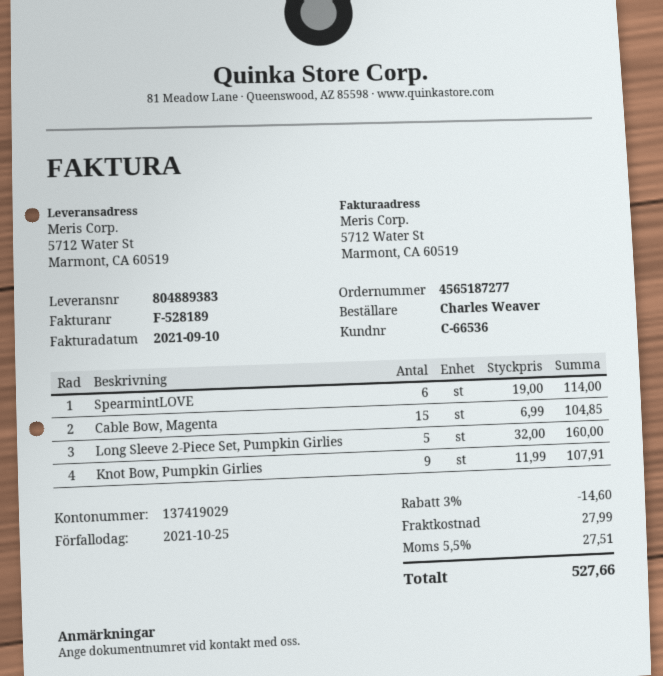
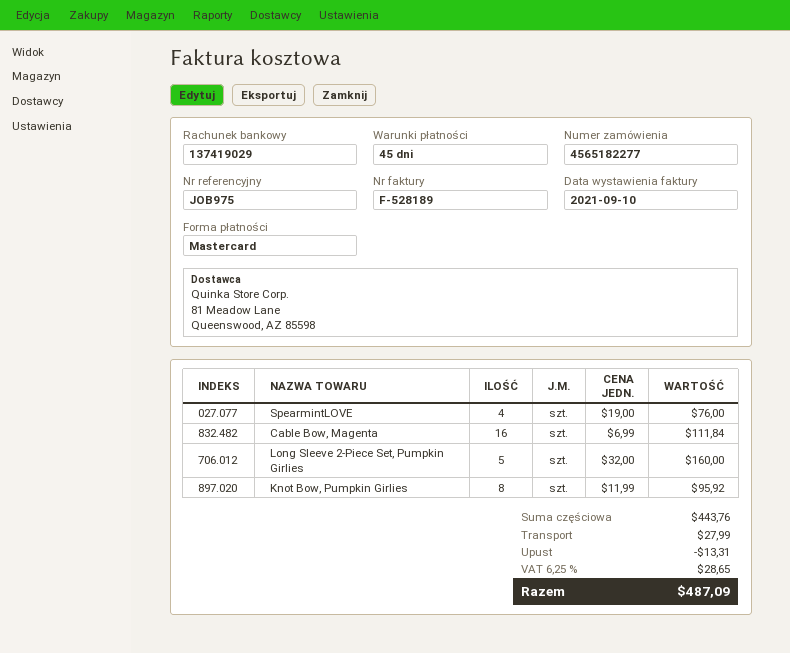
order number: 4565187277 -> 4565182277
SpearmintLOVE: 6 x 19.00 = 114.00 -> 4 x 19.00 = 76.00
Cable Bow, Magenta: 15 x 6.99 = 104.85 -> 16 x 6.99 = 111.84
Knot Bow, Pumpkin Girlies: 9 x 11.99 = 107.91 -> 8 x 11.99 = 95.92
discount: 14.60 -> 13.31
tax: 5.5% = 27.51 -> 6.25% = 28.65
total: 527.66 -> 487.09

